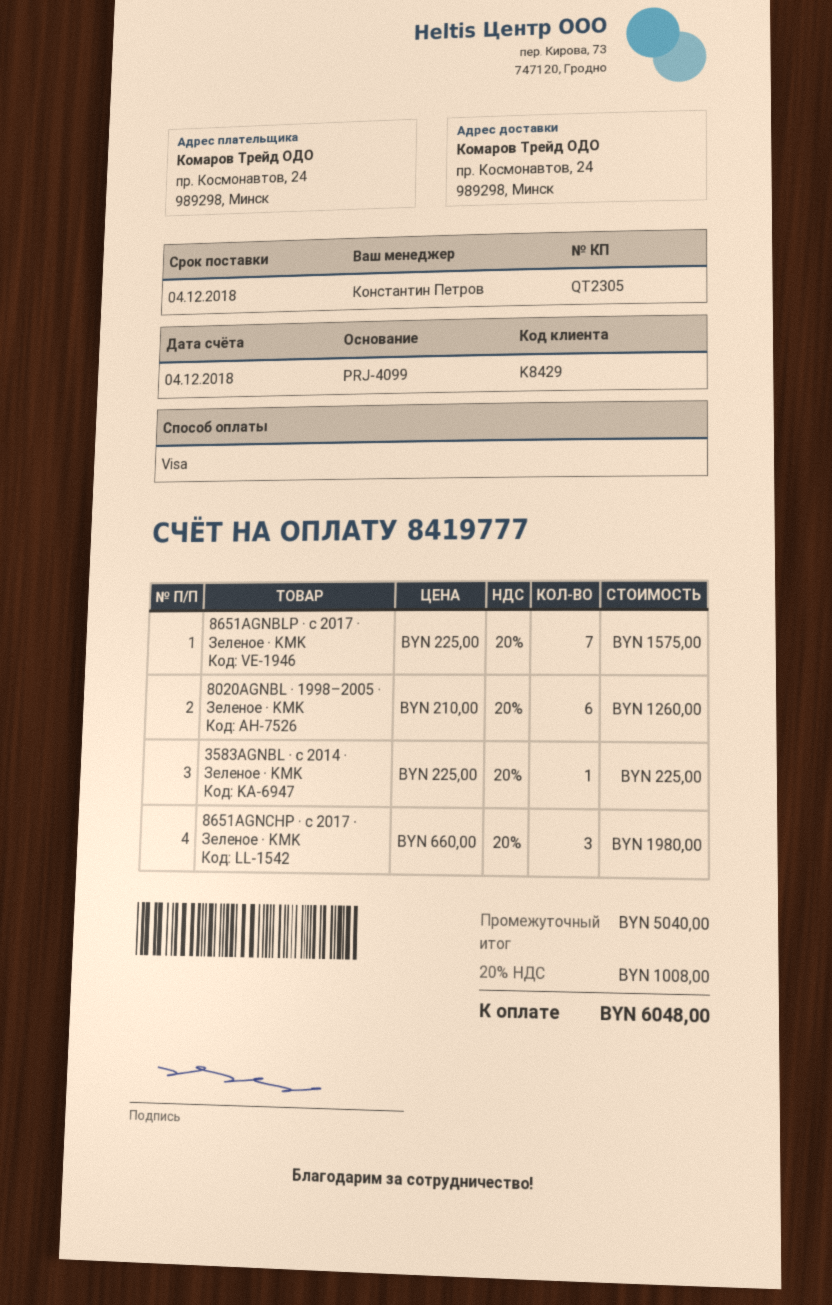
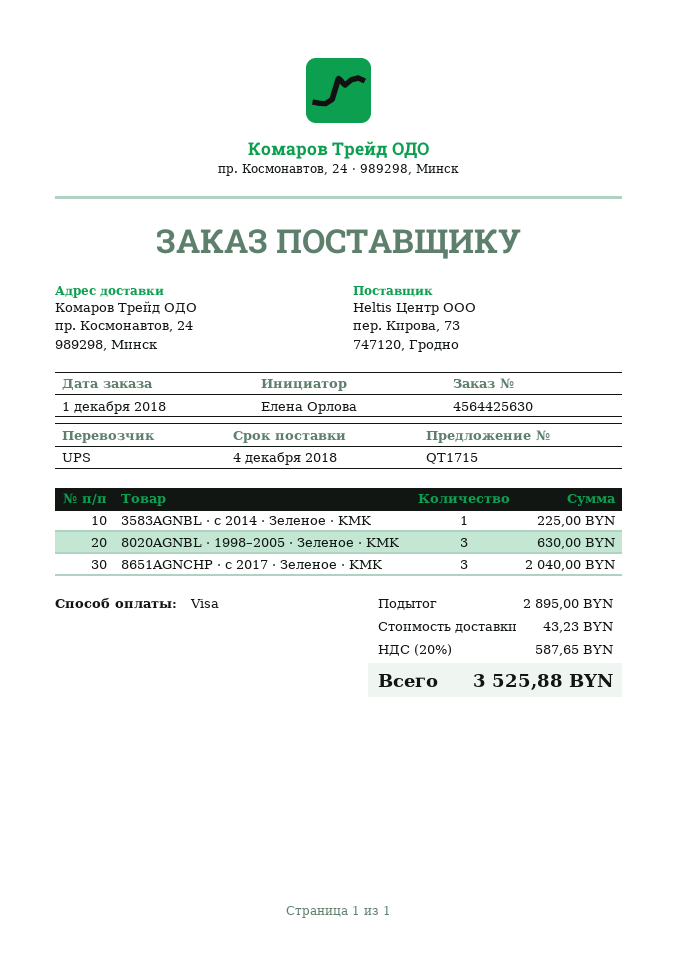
quote number: QT2305 -> QT1715
8651AGNBLP · с 2017 · Зеленое · KMK: 7 for 1575.00 -> none
8020AGNBL · 1998–2005 · Зеленое · KMK: 6 for 1260.00 -> 3 for 630.00
8651AGNCHP · с 2017 · Зеленое · KMK: 3 for 1980.00 -> 3 for 2040.00
subtotal: 5040.00 -> 2895.00
shipping: none -> 43.23
tax: 20% = 1008.00 -> 20% = 587.65
total: 6048.00 -> 3525.88

